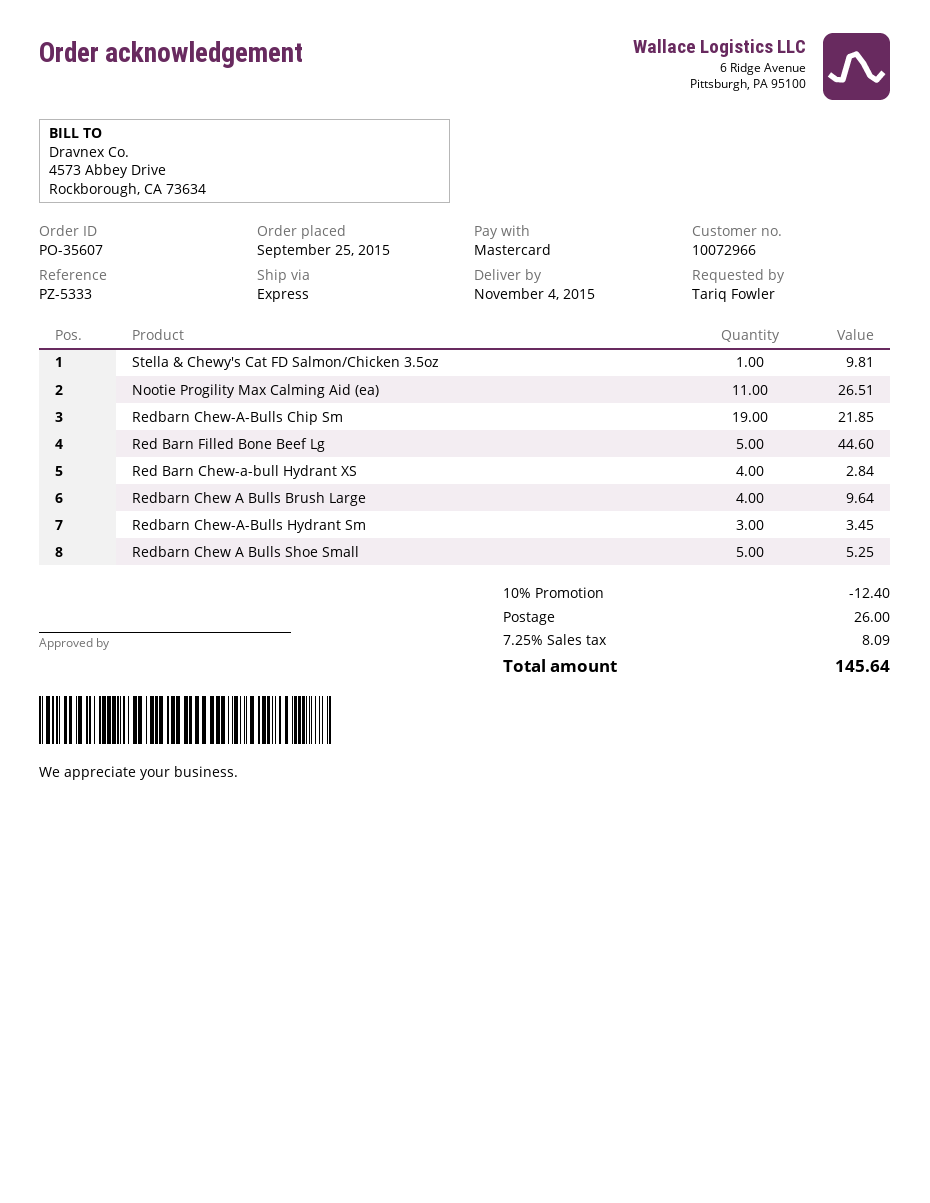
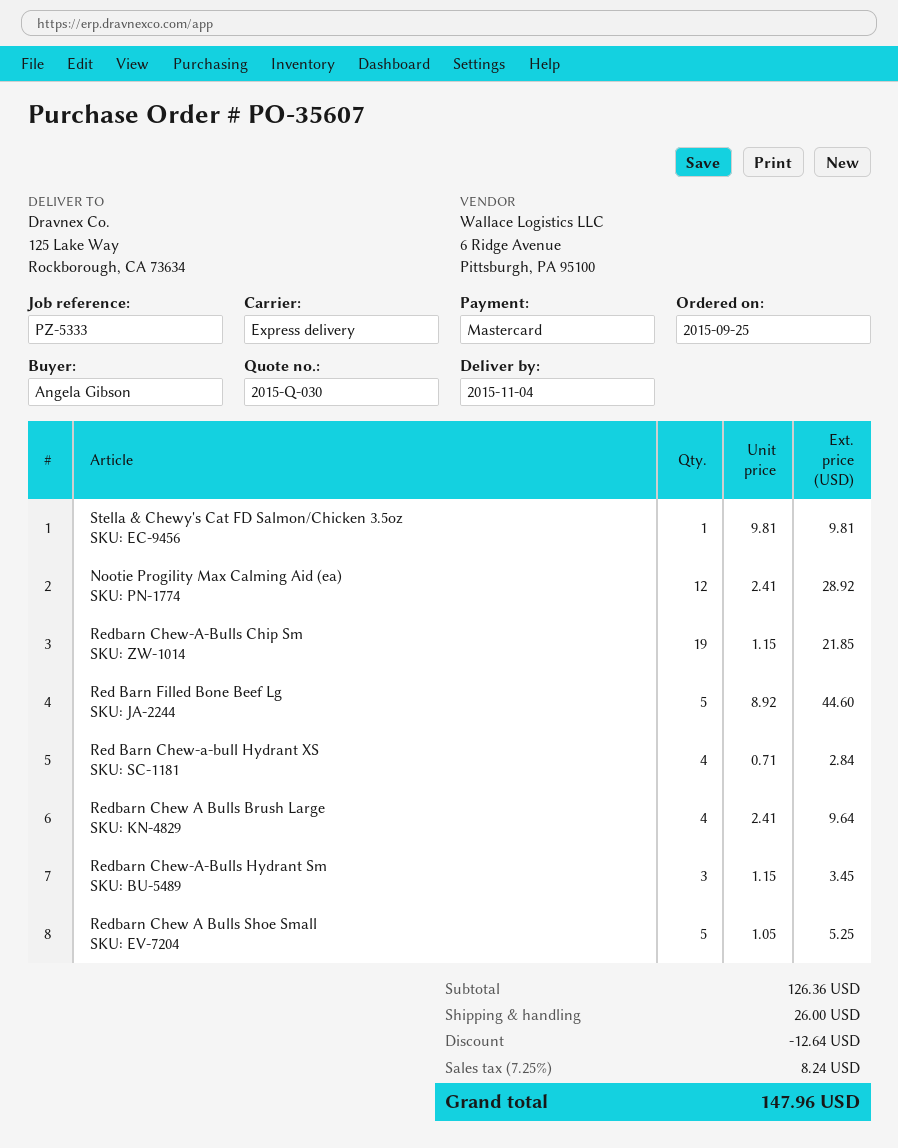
ordered by: Tariq Fowler -> Angela Gibson
Nootie Progility Max Calming Aid (ea): 11 for 26.51 -> 12 for 28.92
discount: 12.40 -> 12.64
tax: 7.25% = 8.09 -> 7.25% = 8.24
total: 145.64 -> 147.96

